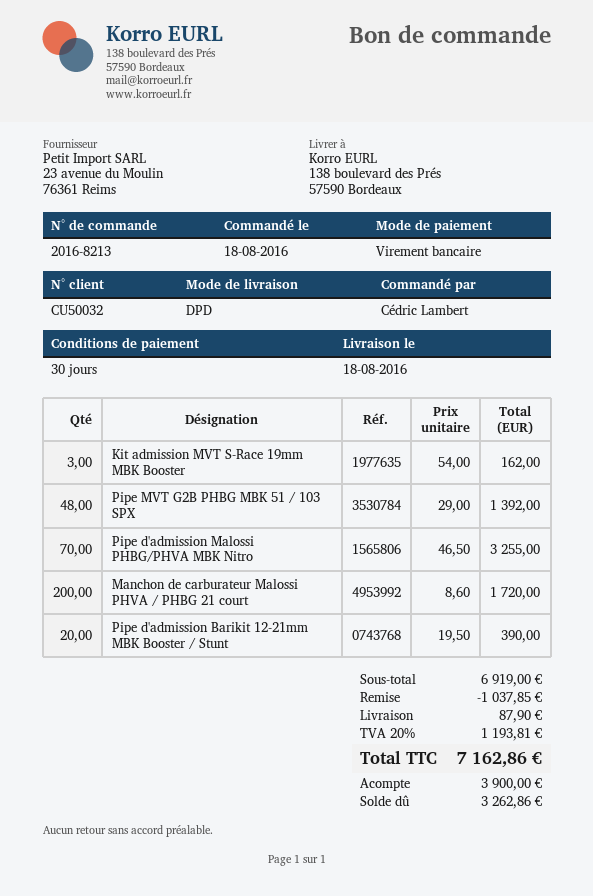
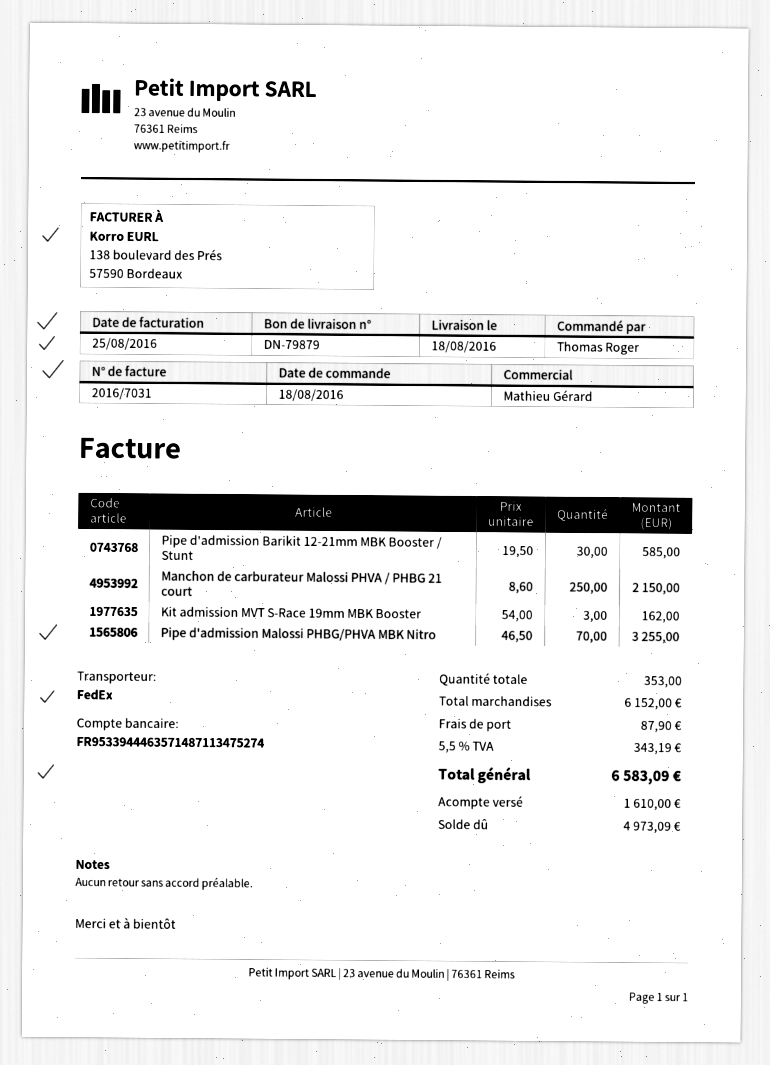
ordered by: Cédric Lambert -> Thomas Roger
shipping method: DPD -> FedEx
Pipe MVT G2B PHBG MBK 51 / 103 SPX: 48 x 29.00 = 1392.00 -> none
Manchon de carburateur Malossi PHVA / PHBG 21 court: 200 x 8.60 = 1720.00 -> 250 x 8.60 = 2150.00
Pipe d'admission Barikit 12-21mm MBK Booster / Stunt: 20 x 19.50 = 390.00 -> 30 x 19.50 = 585.00
subtotal: 6919.00 -> 6152.00
discount: 1037.85 -> none
tax: 20% = 1193.81 -> 5.5% = 343.19
total: 7162.86 -> 6583.09
deposit: 3900.00 -> 1610.00
balance: 3262.86 -> 4973.09

